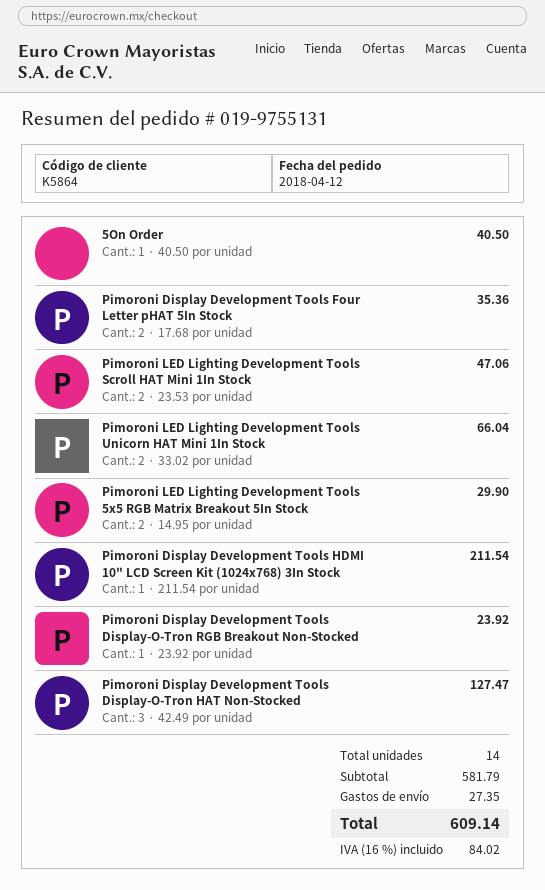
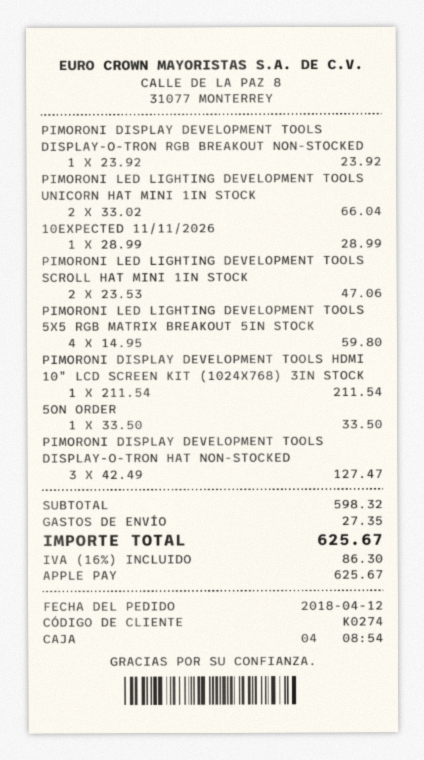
customer number: K5864 -> K0274
5On Order: 1 x 40.50 = 40.50 -> 1 x 33.50 = 33.50
Pimoroni Display Development Tools Four Letter pHAT 5In Stock: 2 x 17.68 = 35.36 -> none
Pimoroni LED Lighting Development Tools 5x5 RGB Matrix Breakout 5In Stock: 2 x 14.95 = 29.90 -> 4 x 14.95 = 59.80
10EXPECTED 11/11/2026: none -> 1 x 28.99 = 28.99
subtotal: 581.79 -> 598.32
tax: 16% = 84.02 -> 16% = 86.30
total: 609.14 -> 625.67

